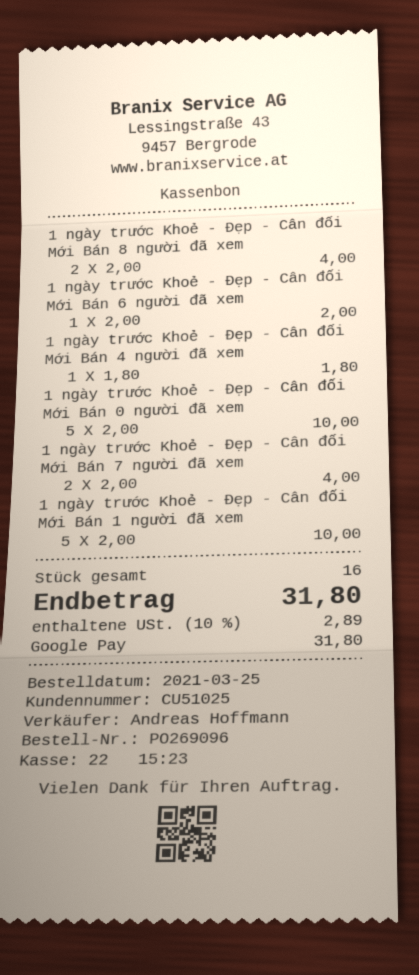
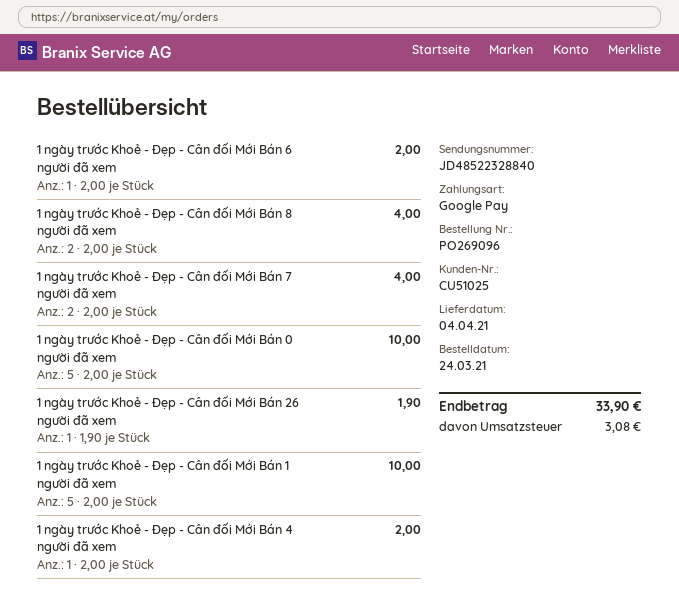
order date: 2021-03-25 -> 2021-03-24
1 ngày trước Khoẻ - Đẹp - Cân đối Mới Bán 4 người đã xem: 1 x 1.80 = 1.80 -> 1 x 2.00 = 2.00
1 ngày trước Khoẻ - Đẹp - Cân đối Mới Bán 26 người đã xem: none -> 1 x 1.90 = 1.90
tax: 2.89 -> 3.08
total: 31.80 -> 33.90

